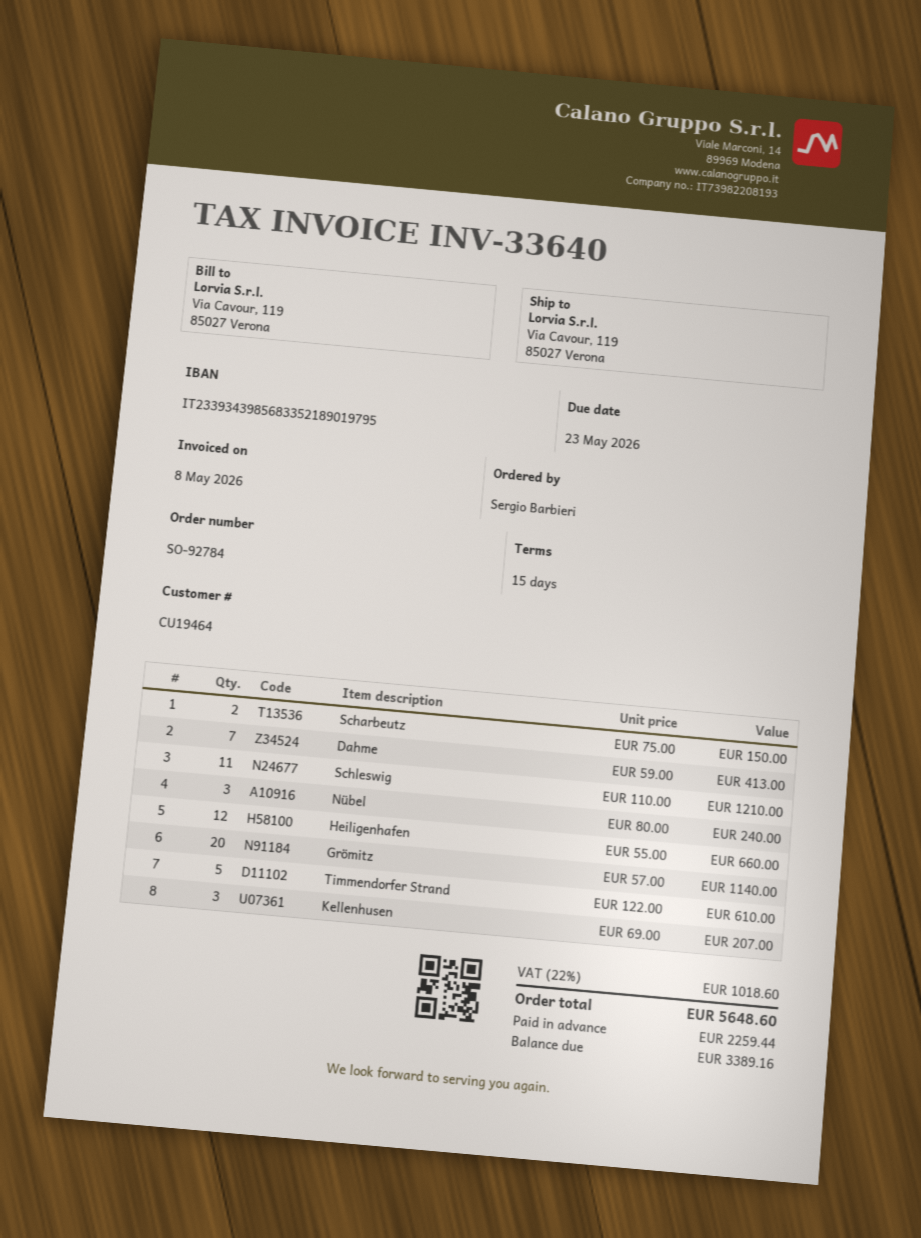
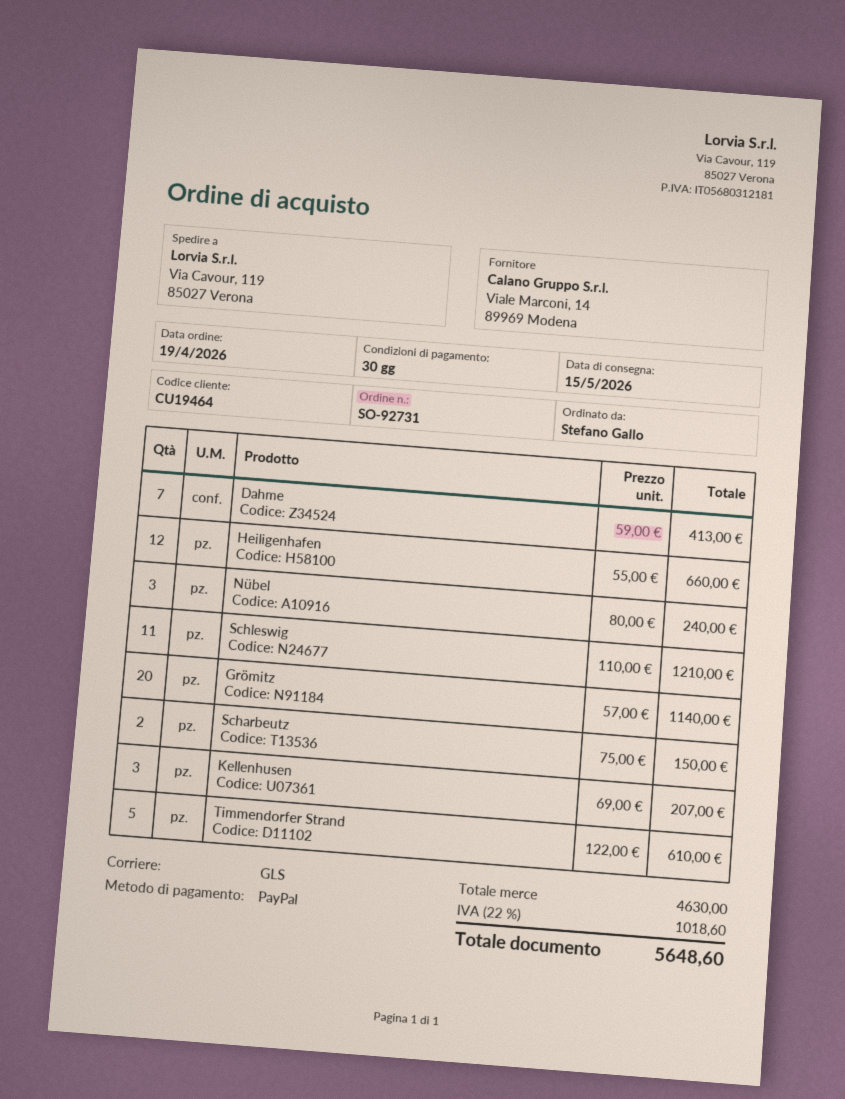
order number: SO-92784 -> SO-92731
payment terms: 15 days -> 30 days
ordered by: Sergio Barbieri -> Stefano Gallo

